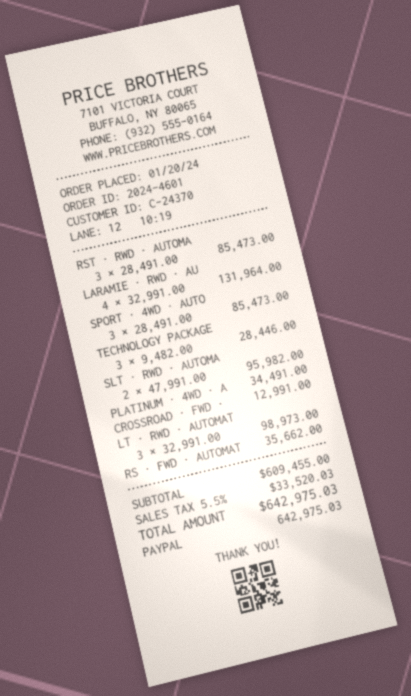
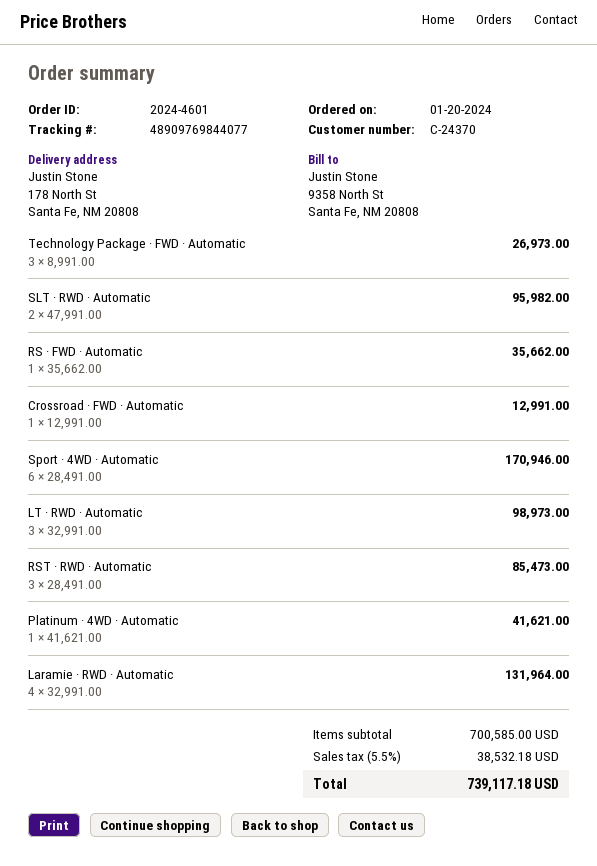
SPORT · 4WD · AUTO: 3 x 28491.00 = 85473.00 -> 6 x 28491.00 = 170946.00
TECHNOLOGY PACKAGE: 3 x 9482.00 = 28446.00 -> 3 x 8991.00 = 26973.00
PLATINUM · 4WD · A: 1 x 34491.00 = 34491.00 -> 1 x 41621.00 = 41621.00
subtotal: 609455.00 -> 700585.00
tax: 5.5% = 33520.03 -> 5.5% = 38532.18
total: 642975.03 -> 739117.18

